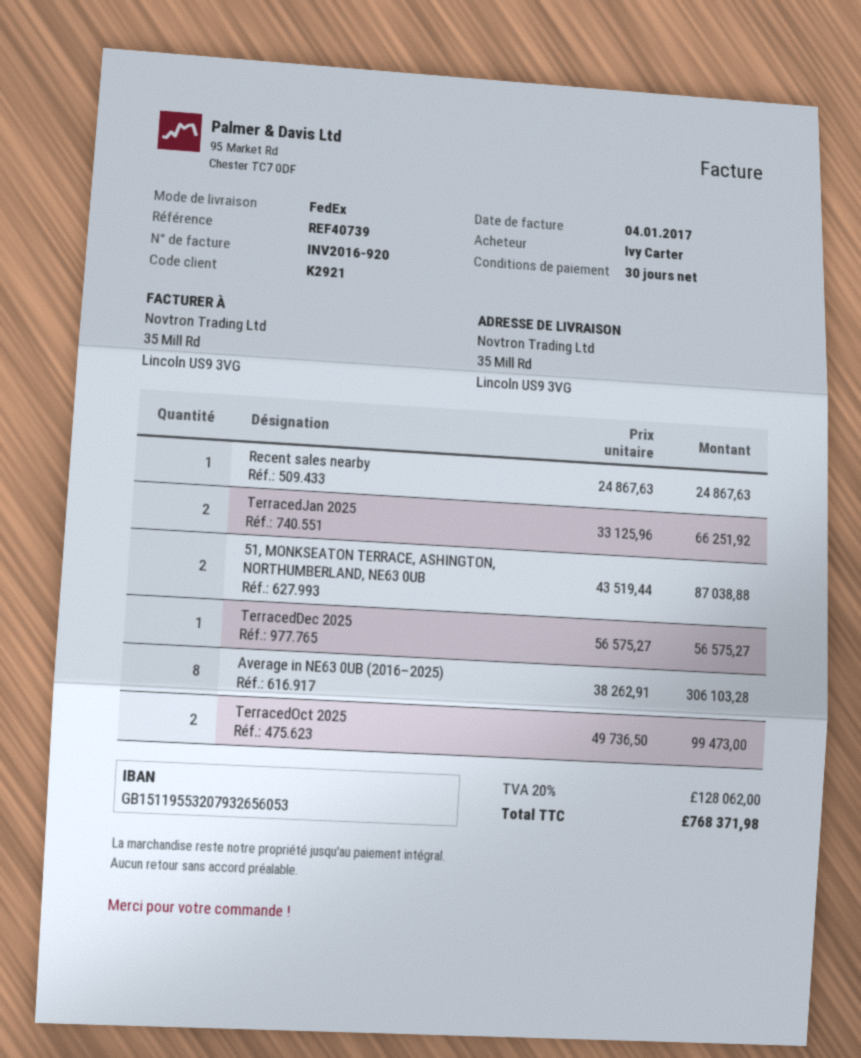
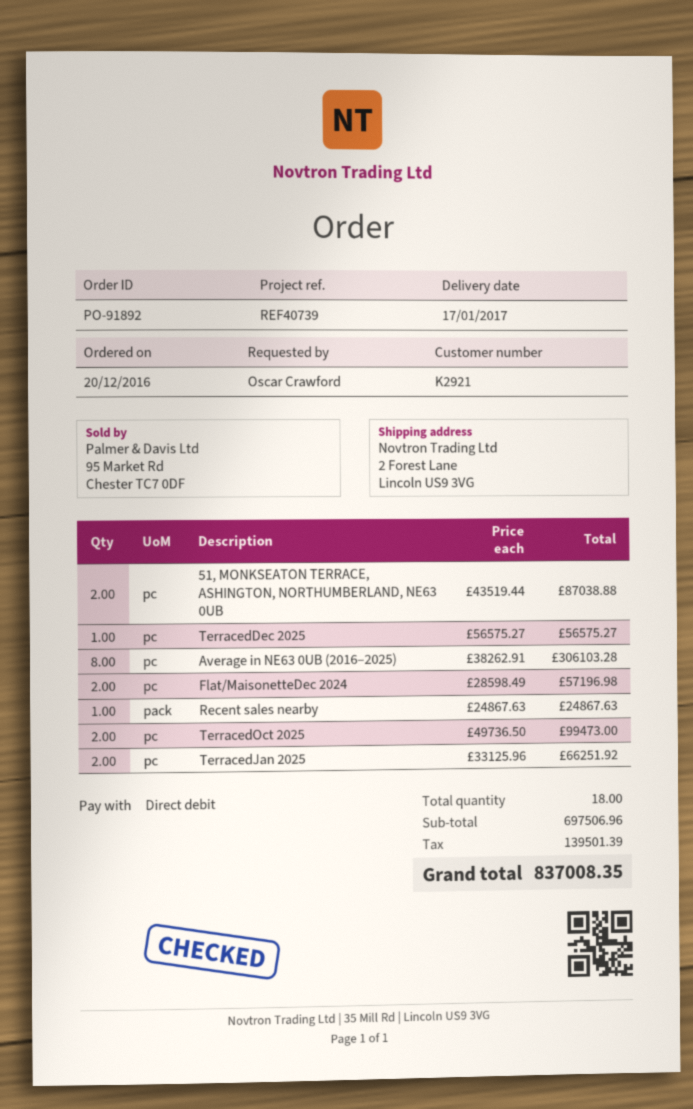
ordered by: Ivy Carter -> Oscar Crawford
ship to: 35 Mill Rd, Lincoln US9 3VG -> 2 Forest Lane, Lincoln US9 3VG
Flat/MaisonetteDec 2024: none -> 2 x 28598.49 = 57196.98
tax: 128062.00 -> 139501.39
total: 768371.98 -> 837008.35

